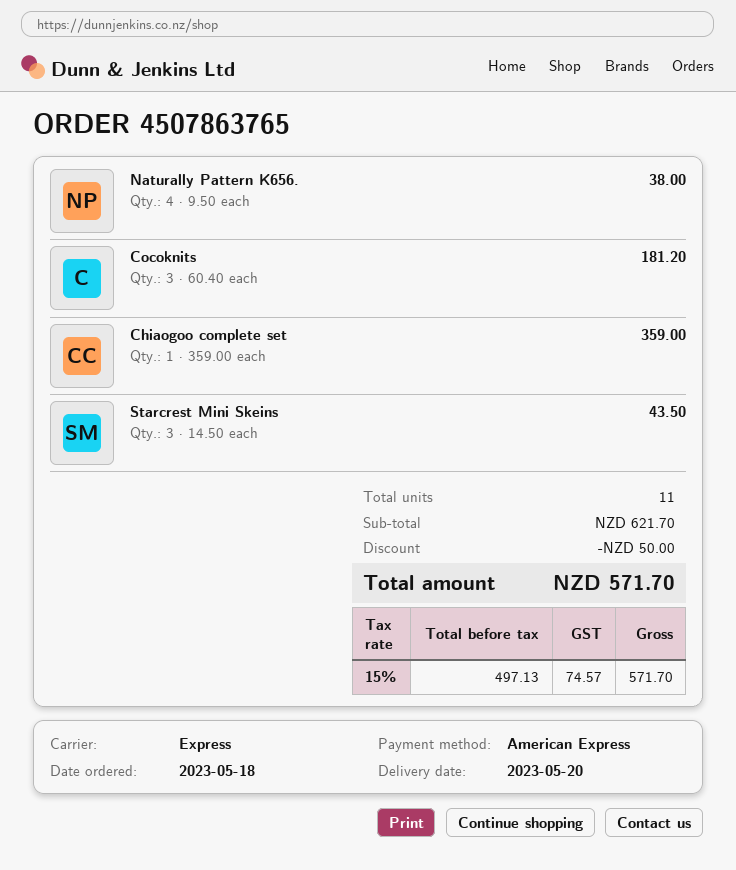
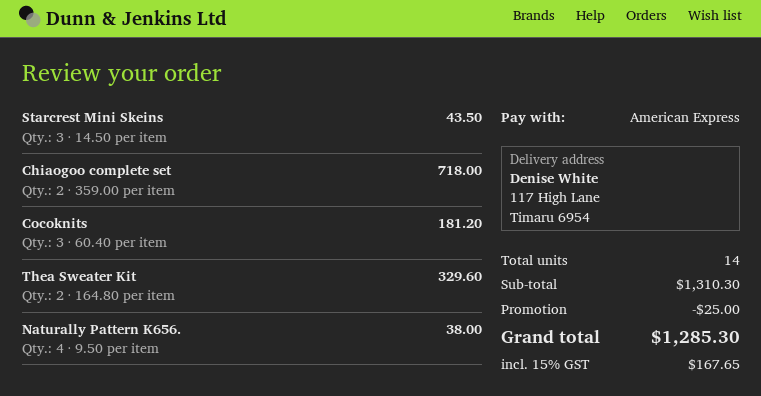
Chiaogoo complete set: 1 x 359.00 = 359.00 -> 2 x 359.00 = 718.00
Thea Sweater Kit: none -> 2 x 164.80 = 329.60
total quantity: 11 -> 14
subtotal: 621.70 -> 1310.30
discount: 50.00 -> 25.00
tax: 15% = 74.57 -> 15% = 167.65
total: 571.70 -> 1285.30

